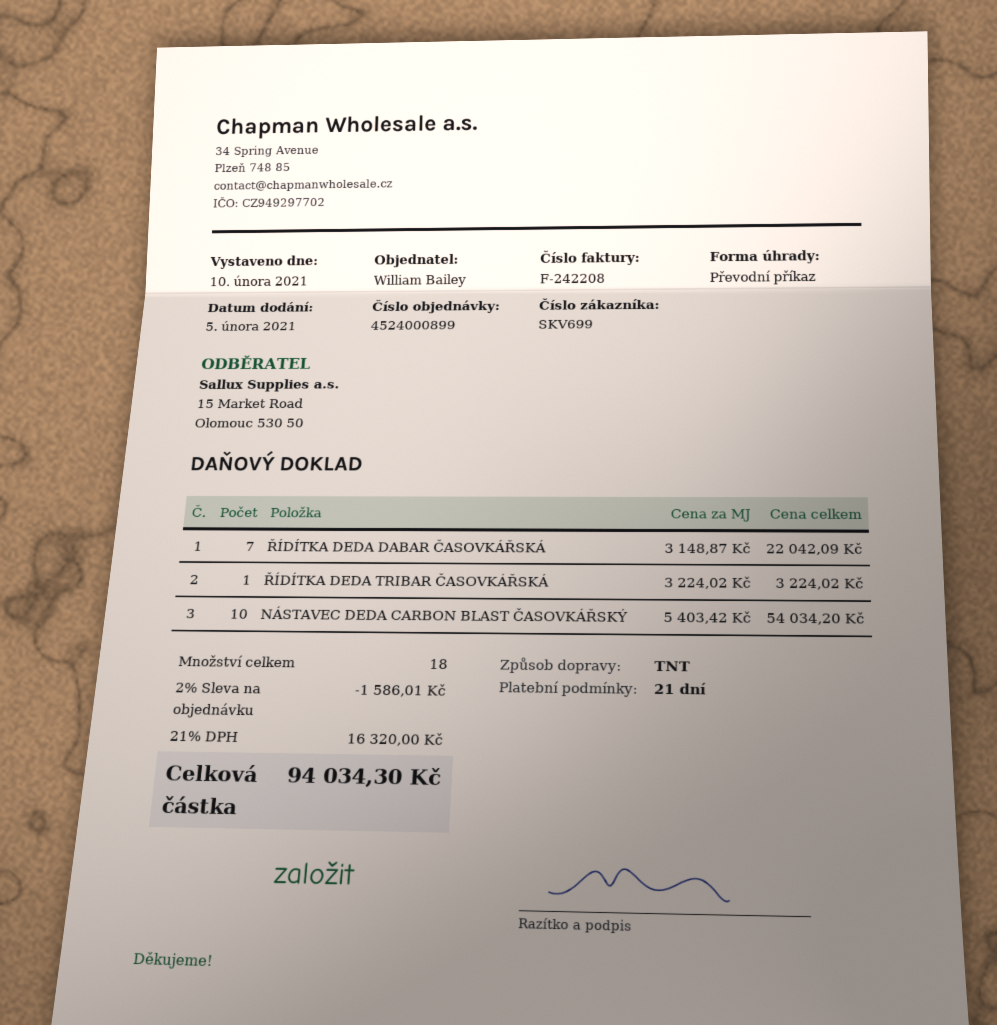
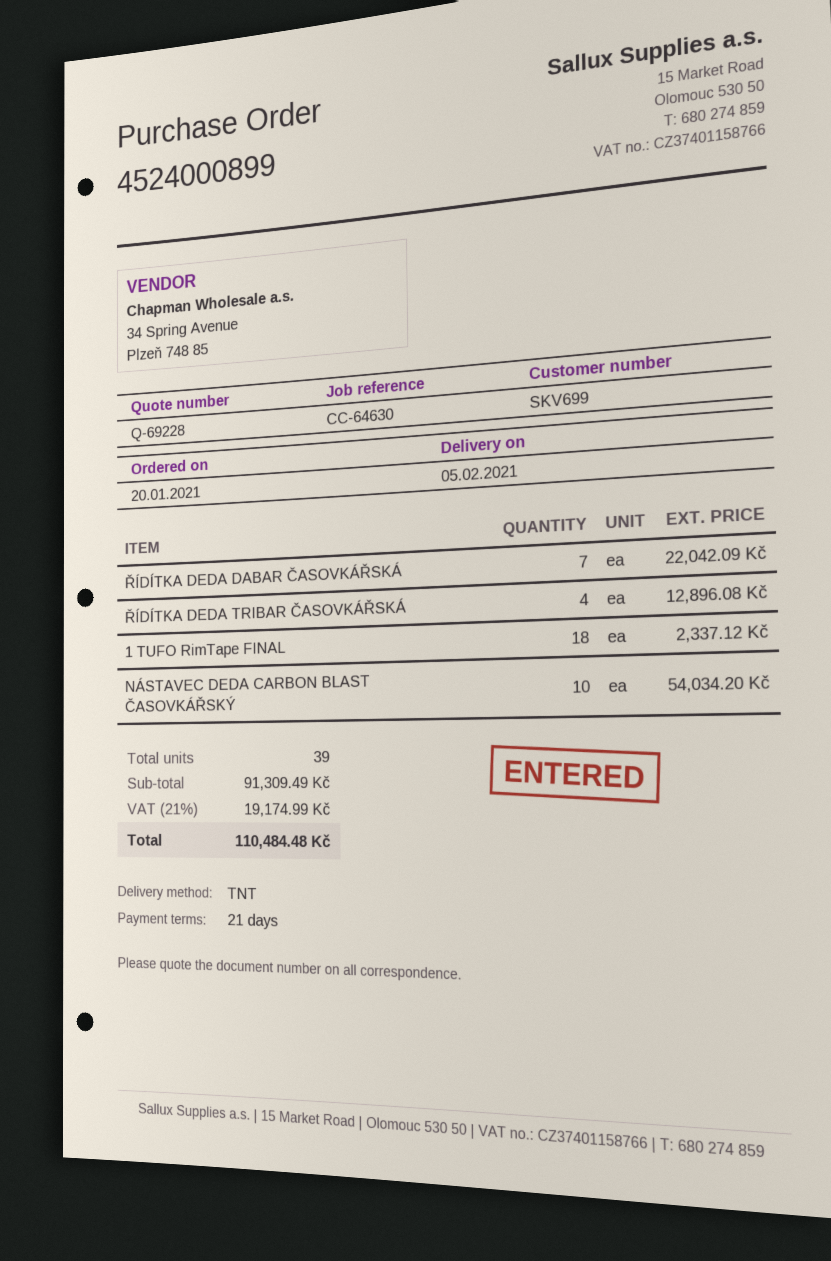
ŘÍDÍTKA DEDA TRIBAR ČASOVKÁŘSKÁ: 1 for 3224.02 -> 4 for 12896.08
1 TUFO RimTape FINAL: none -> 18 for 2337.12
total quantity: 18 -> 39
discount: 2% = 1586.01 -> none
tax: 21% = 16320.00 -> 21% = 19174.99
total: 94034.30 -> 110484.48

